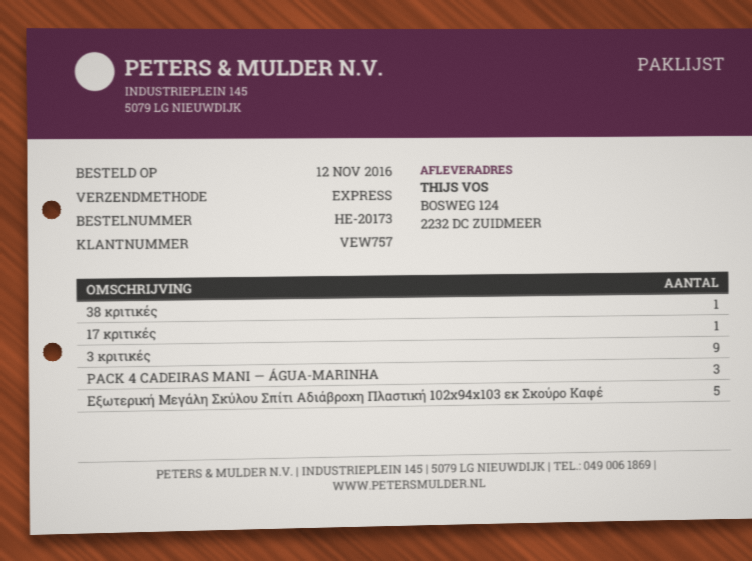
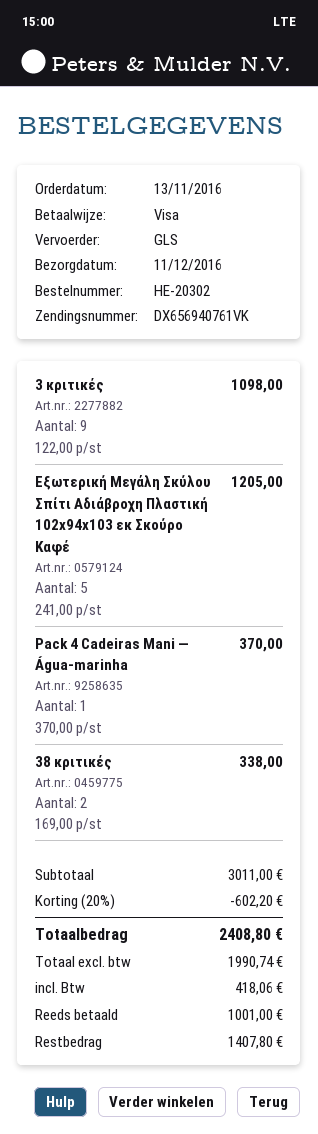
order number: HE-20173 -> HE-20302
order date: 2016-11-12 -> 2016-11-13
shipping method: express -> GLS
38 κριτικές: 1 -> 2
17 κριτικές: 1 -> none
PACK 4 CADEIRAS MANI — ÁGUA-MARINHA: 3 -> 1

